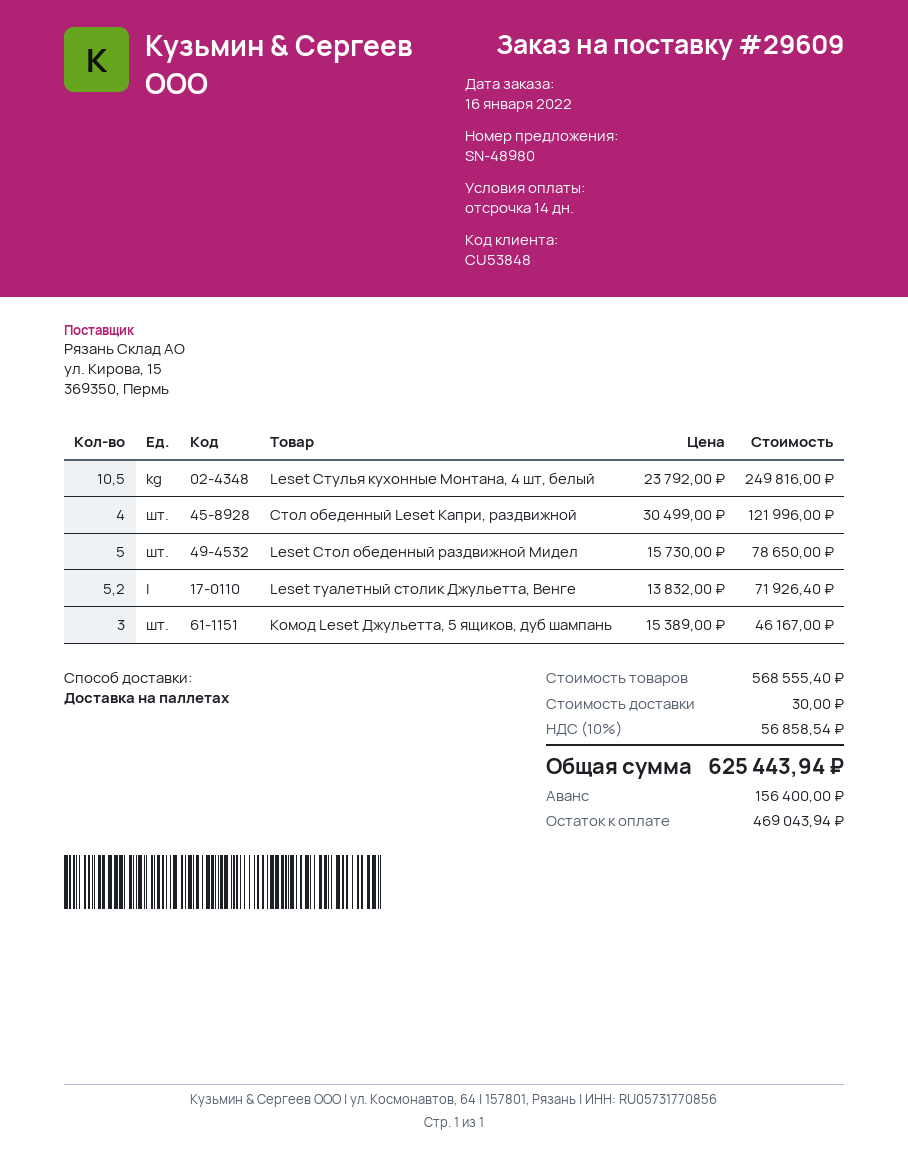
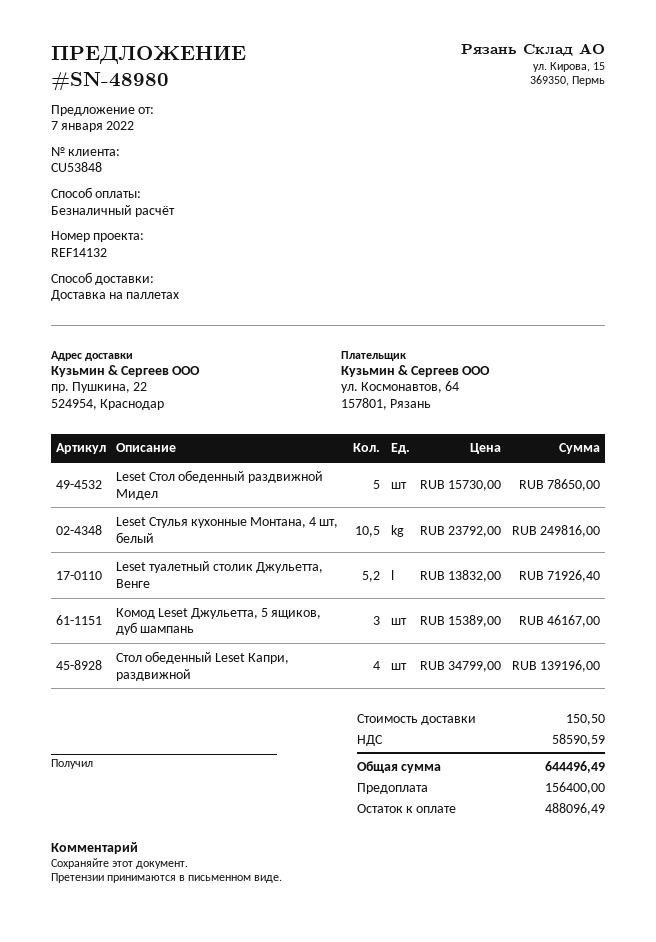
Стол обеденный Leset Капри, раздвижной: 4 x 30499.00 = 121996.00 -> 4 x 34799.00 = 139196.00
shipping: 30.00 -> 150.50
tax: 56858.54 -> 58590.59
total: 625443.94 -> 644496.49
balance: 469043.94 -> 488096.49

